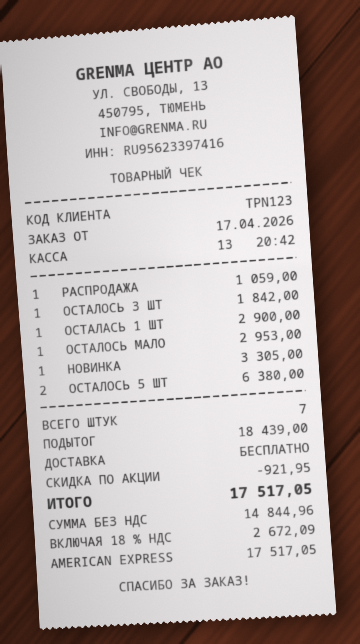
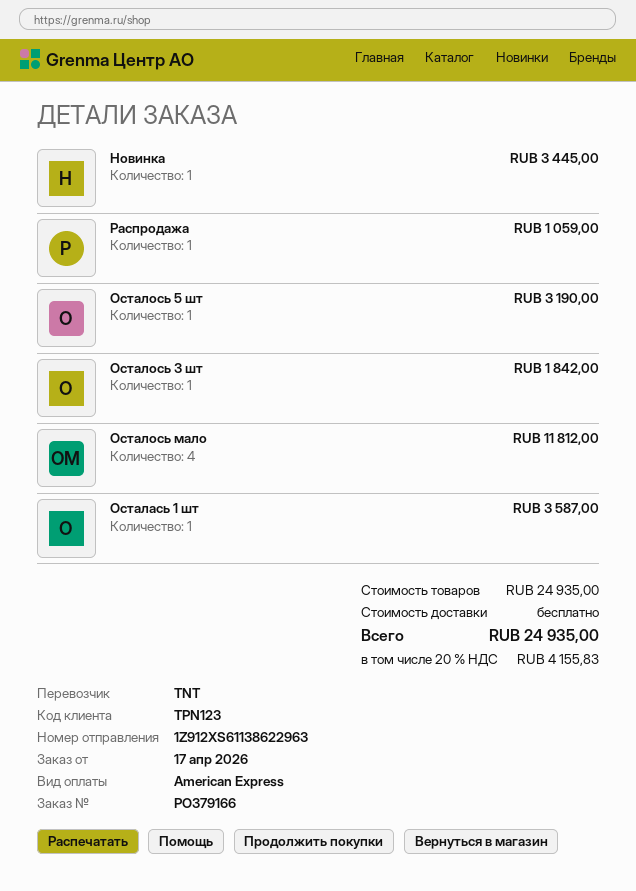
ОСТАЛАСЬ 1 ШТ: 1 for 2900.00 -> 1 for 3587.00
ОСТАЛОСЬ МАЛО: 1 for 2953.00 -> 4 for 11812.00
НОВИНКА: 1 for 3305.00 -> 1 for 3445.00
ОСТАЛОСЬ 5 ШТ: 2 for 6380.00 -> 1 for 3190.00
subtotal: 18439.00 -> 24935.00
discount: 921.95 -> none
tax: 18% = 2672.09 -> 20% = 4155.83
total: 17517.05 -> 24935.00

